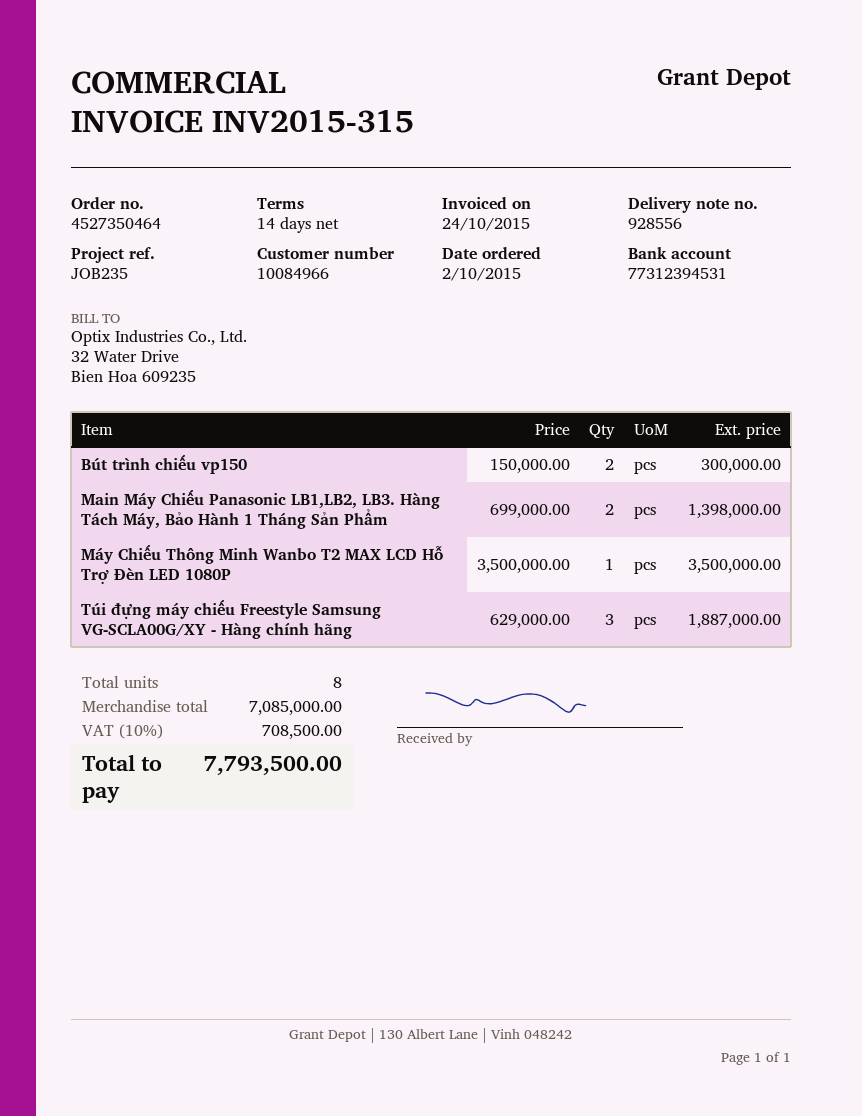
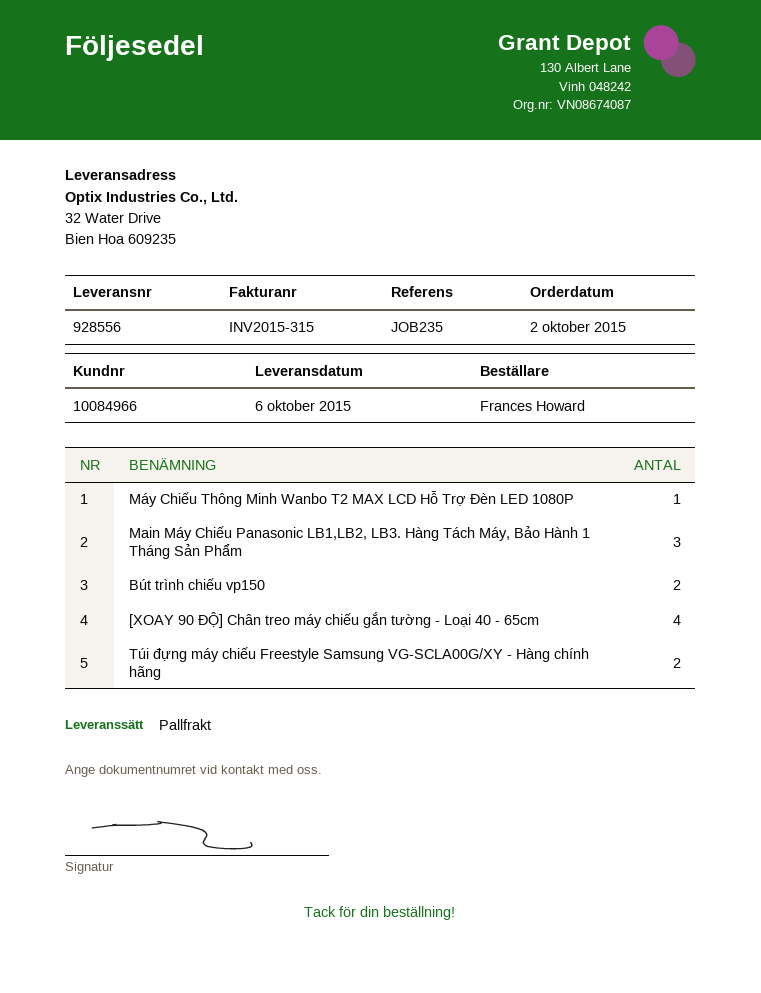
Main Máy Chiếu Panasonic LB1,LB2, LB3. Hàng Tách Máy, Bảo Hành 1 Tháng Sản Phẩm: 2 -> 3
Túi đựng máy chiếu Freestyle Samsung VG-SCLA00G/XY - Hàng chính hãng: 3 -> 2
[XOAY 90 ĐỘ] Chân treo máy chiếu gắn tường - Loại 40 - 65cm: none -> 4

